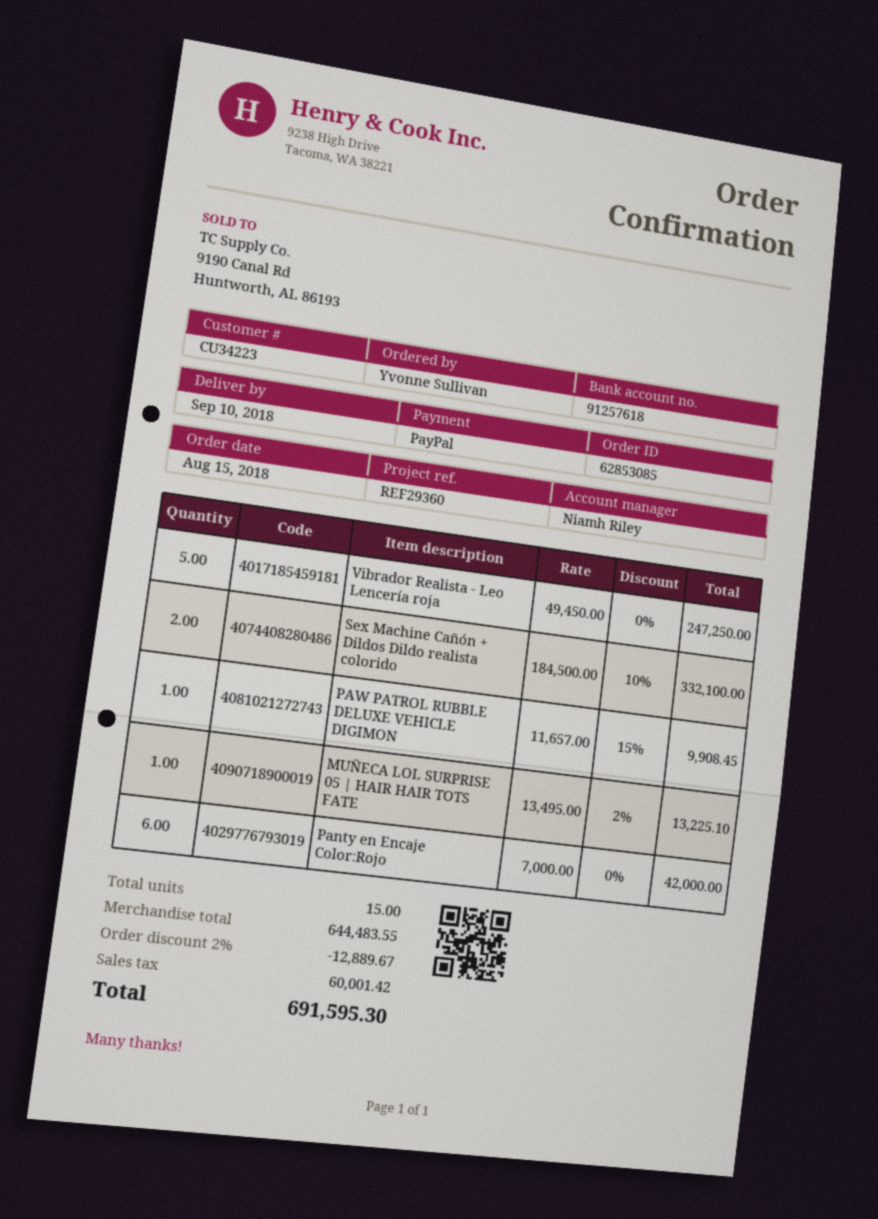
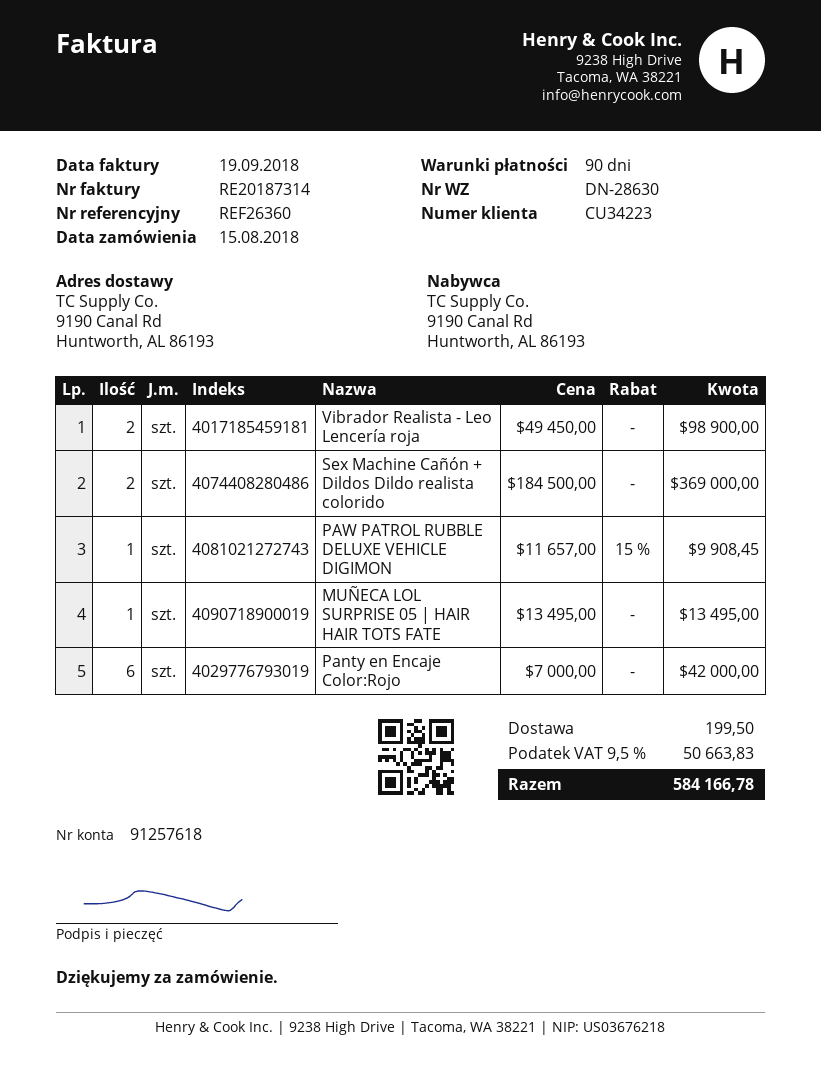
reference: REF29360 -> REF26360
Vibrador Realista - Leo Lencería roja: 5 x 49450.00 = 247250.00 -> 2 x 49450.00 = 98900.00
Sex Machine Cañón + Dildos Dildo realista colorido: 2 x 184500.00 - 10% = 332100.00 -> 2 x 184500.00 = 369000.00
MUÑECA LOL SURPRISE 05 | HAIR HAIR TOTS FATE: 1 x 13495.00 - 2% = 13225.10 -> 1 x 13495.00 = 13495.00
discount: 2% = 12889.67 -> none
shipping: none -> 199.50
tax: 60001.42 -> 50663.83
total: 691595.30 -> 584166.78

